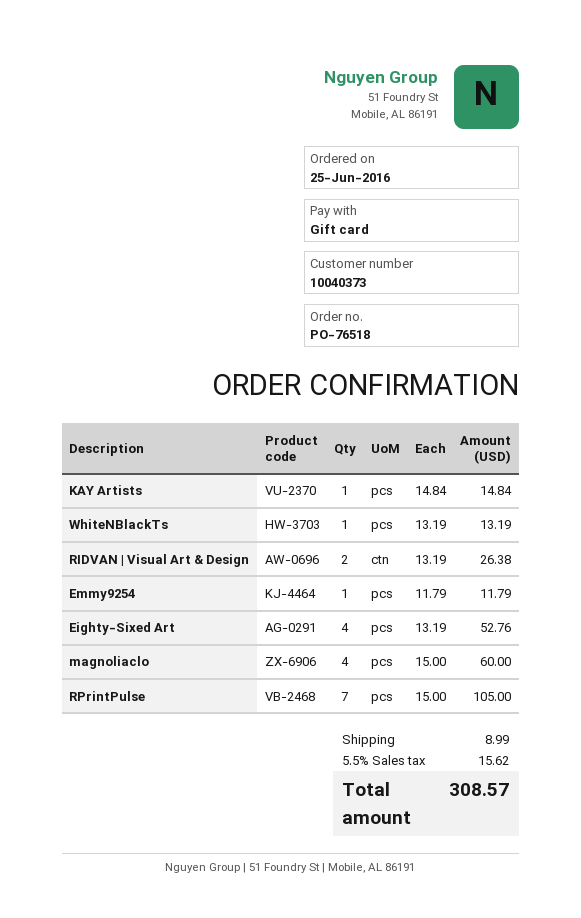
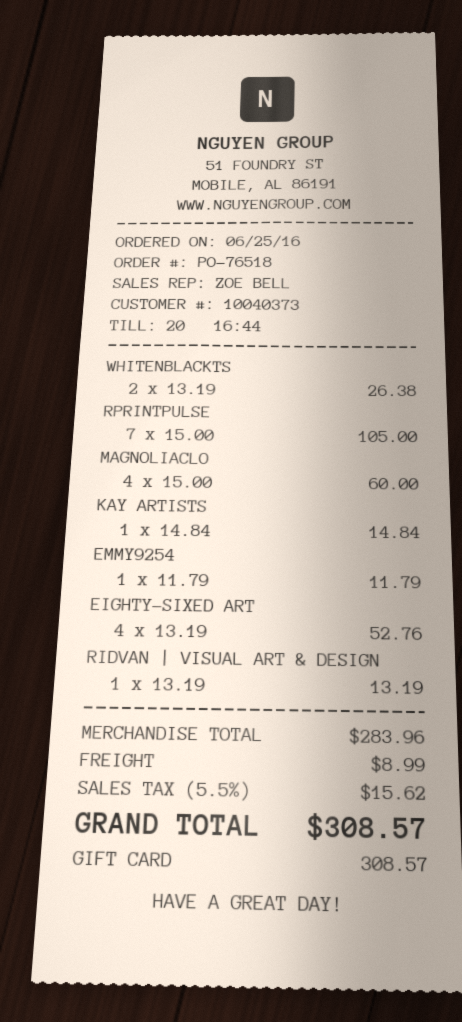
WhiteNBlackTs: 1 x 13.19 = 13.19 -> 2 x 13.19 = 26.38
RIDVAN | Visual Art & Design: 2 x 13.19 = 26.38 -> 1 x 13.19 = 13.19

